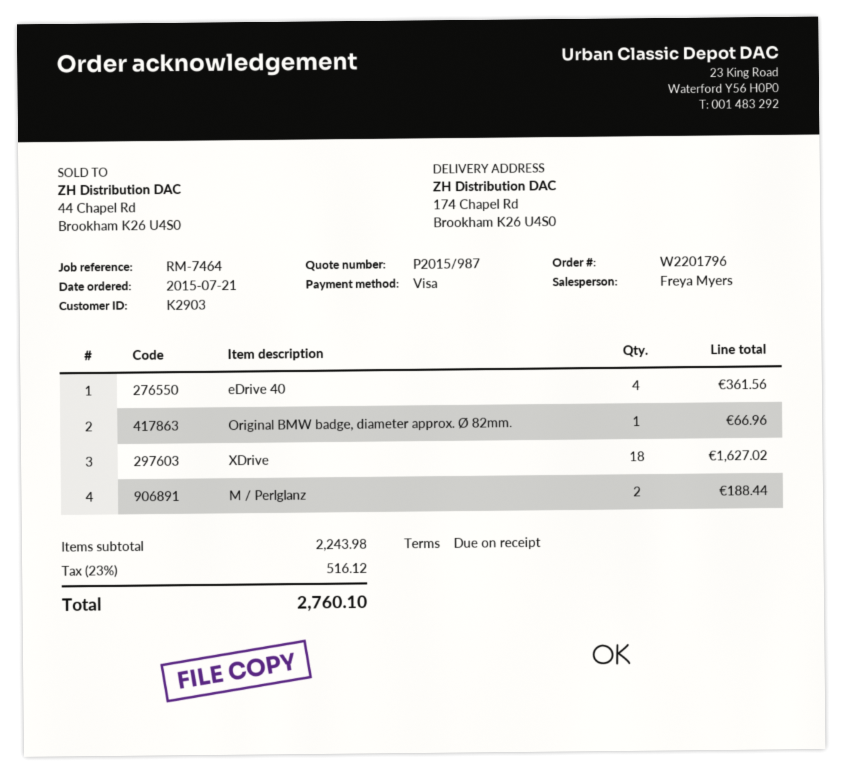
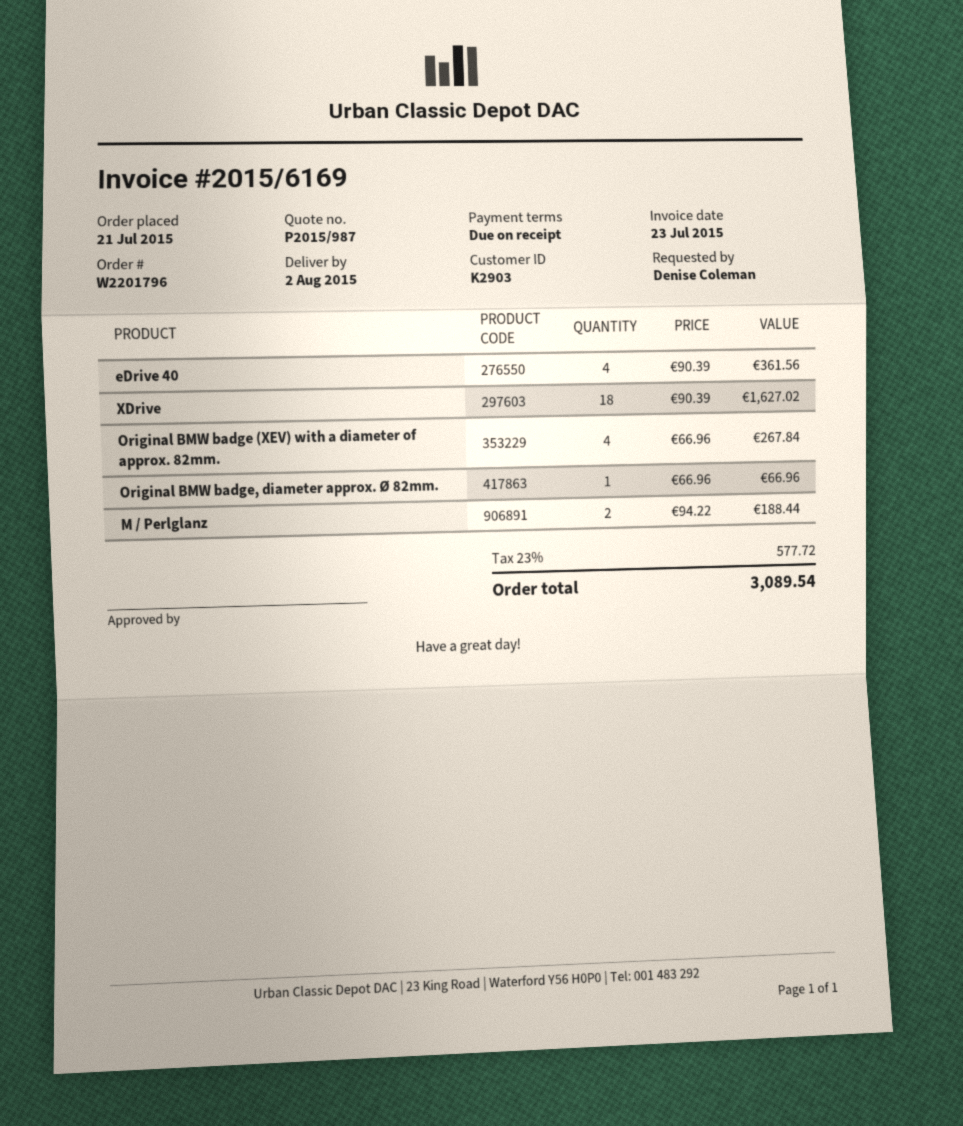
Original BMW badge (XEV) with a diameter of approx. 82mm.: none -> 4 for 267.84
tax: 23% = 516.12 -> 23% = 577.72
total: 2760.10 -> 3089.54

